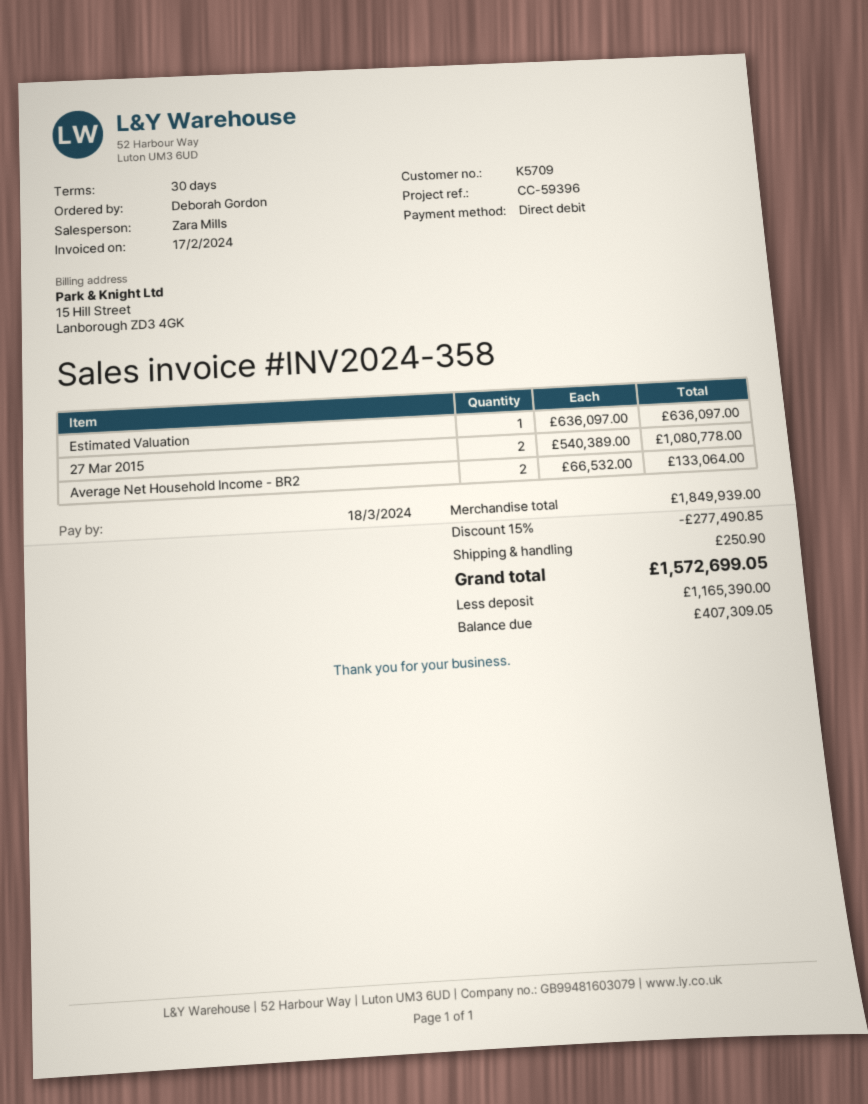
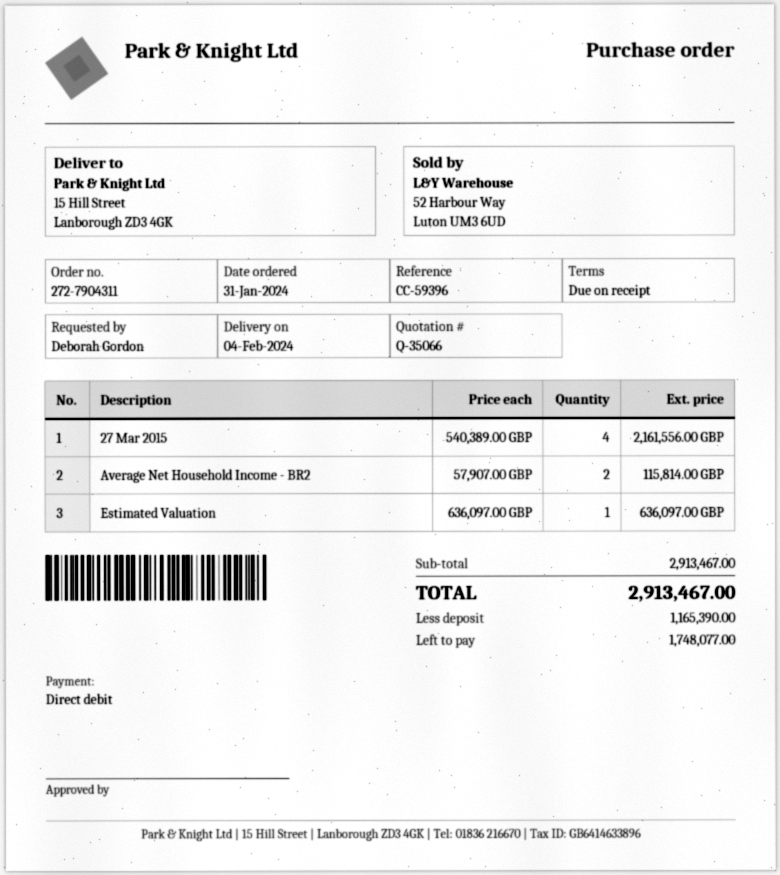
payment terms: 30 days -> on receipt
27 Mar 2015: 2 x 540389.00 = 1080778.00 -> 4 x 540389.00 = 2161556.00
Average Net Household Income - BR2: 2 x 66532.00 = 133064.00 -> 2 x 57907.00 = 115814.00
subtotal: 1849939.00 -> 2913467.00
discount: 15% = 277490.85 -> none
shipping: 250.90 -> none
total: 1572699.05 -> 2913467.00
balance: 407309.05 -> 1748077.00

